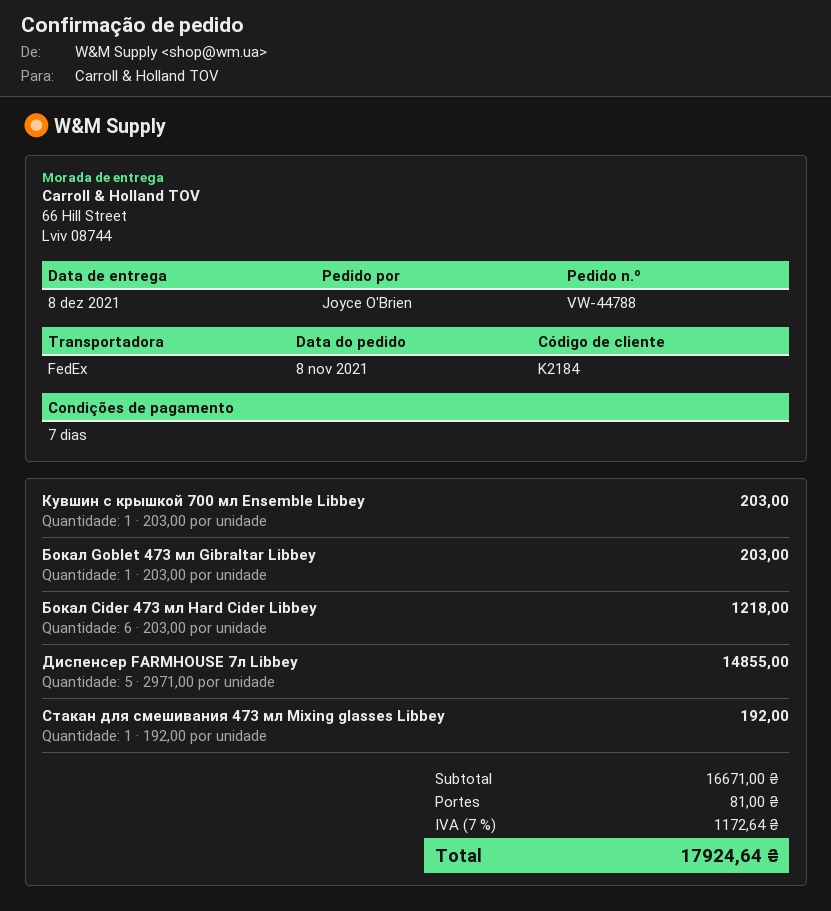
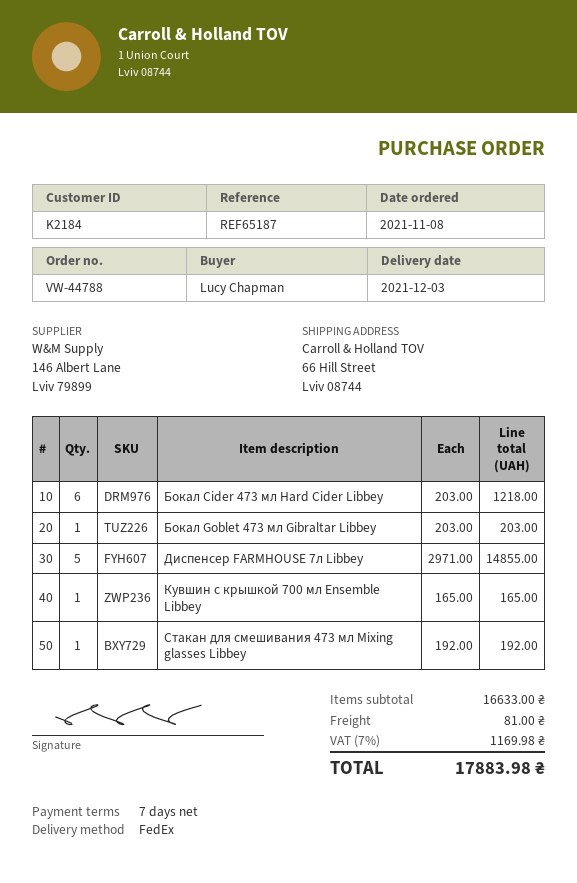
delivery date: 2021-12-08 -> 2021-12-03
ordered by: Joyce O'Brien -> Lucy Chapman
Кувшин с крышкой 700 мл Ensemble Libbey: 1 x 203.00 = 203.00 -> 1 x 165.00 = 165.00
subtotal: 16671.00 -> 16633.00
tax: 7% = 1172.64 -> 7% = 1169.98
total: 17924.64 -> 17883.98

